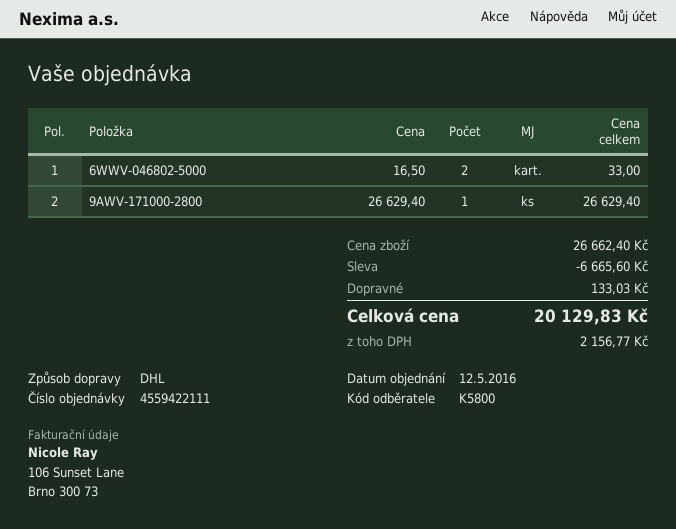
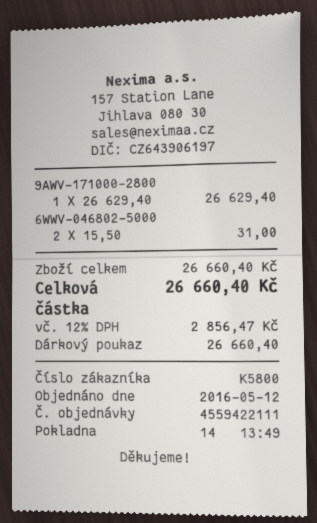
6WWV-046802-5000: 2 x 16.50 = 33.00 -> 2 x 15.50 = 31.00
subtotal: 26662.40 -> 26660.40
discount: 6665.60 -> none
shipping: 133.03 -> none
tax: 2156.77 -> 2856.47
total: 20129.83 -> 26660.40

